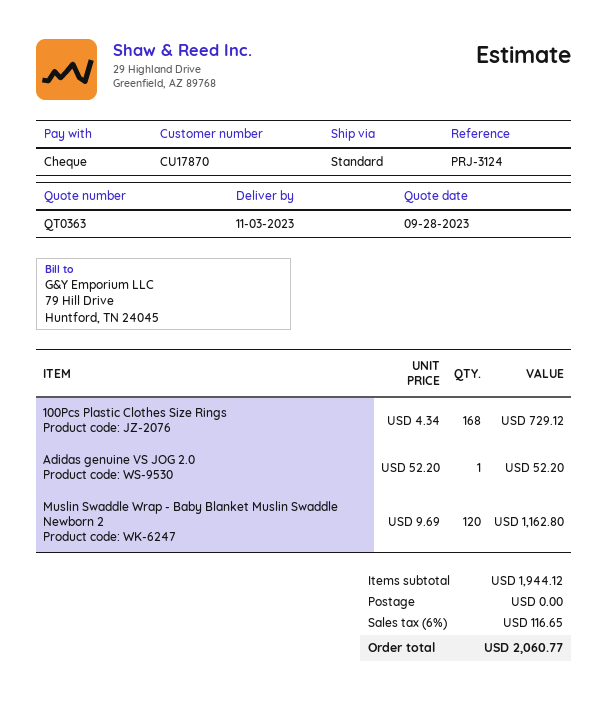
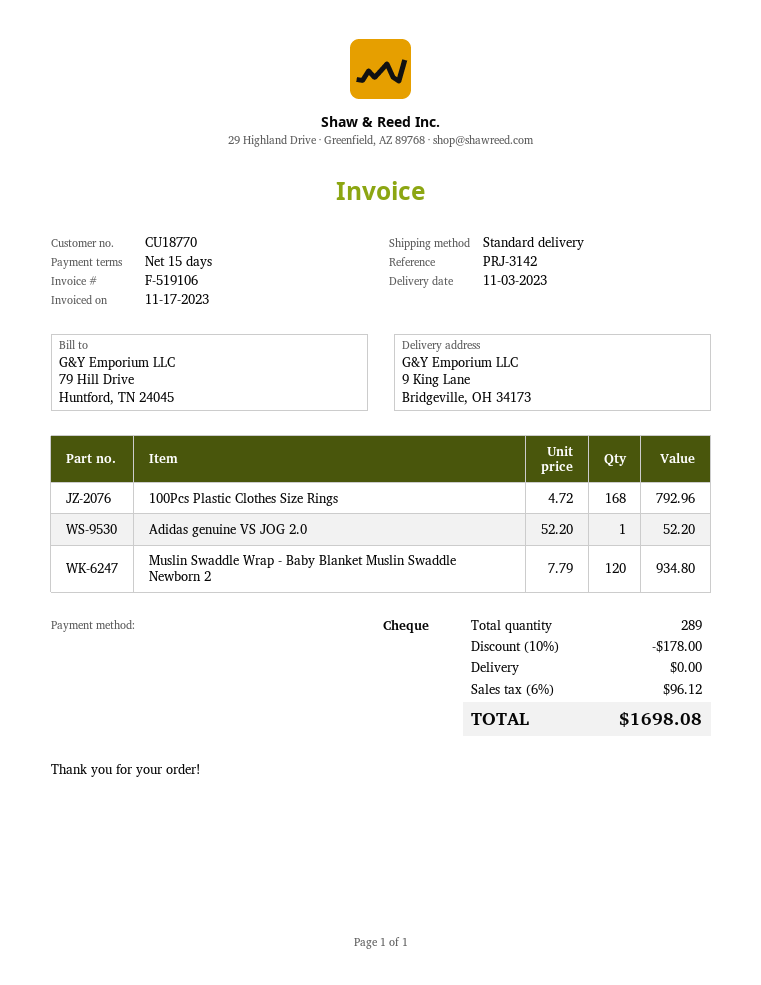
customer number: CU17870 -> CU18770
reference: PRJ-3124 -> PRJ-3142
100Pcs Plastic Clothes Size Rings: 168 x 4.34 = 729.12 -> 168 x 4.72 = 792.96
Muslin Swaddle Wrap - Baby Blanket Muslin Swaddle Newborn 2: 120 x 9.69 = 1162.80 -> 120 x 7.79 = 934.80
discount: none -> 10% = 178.00
tax: 6% = 116.65 -> 6% = 96.12
total: 2060.77 -> 1698.08

